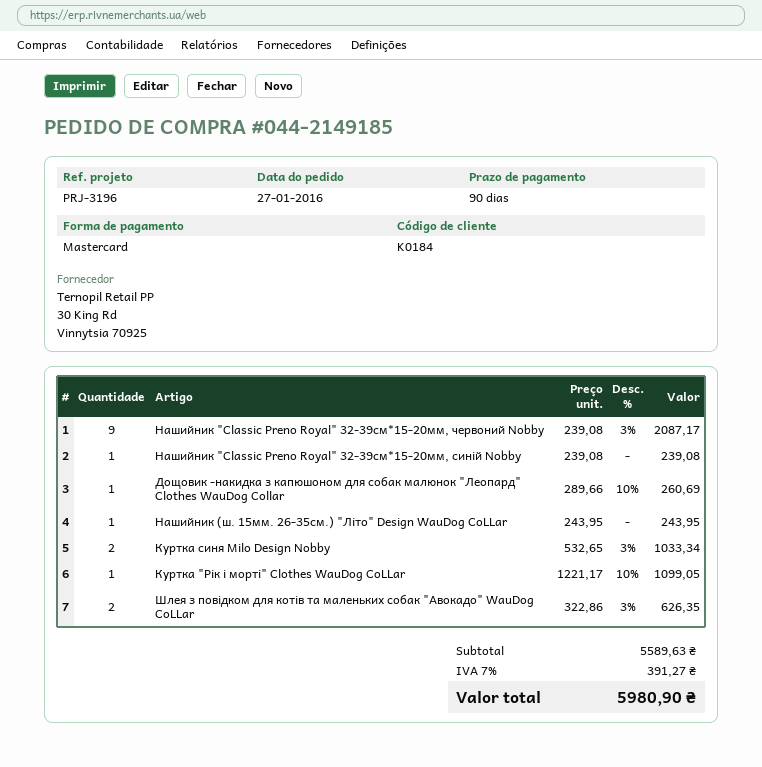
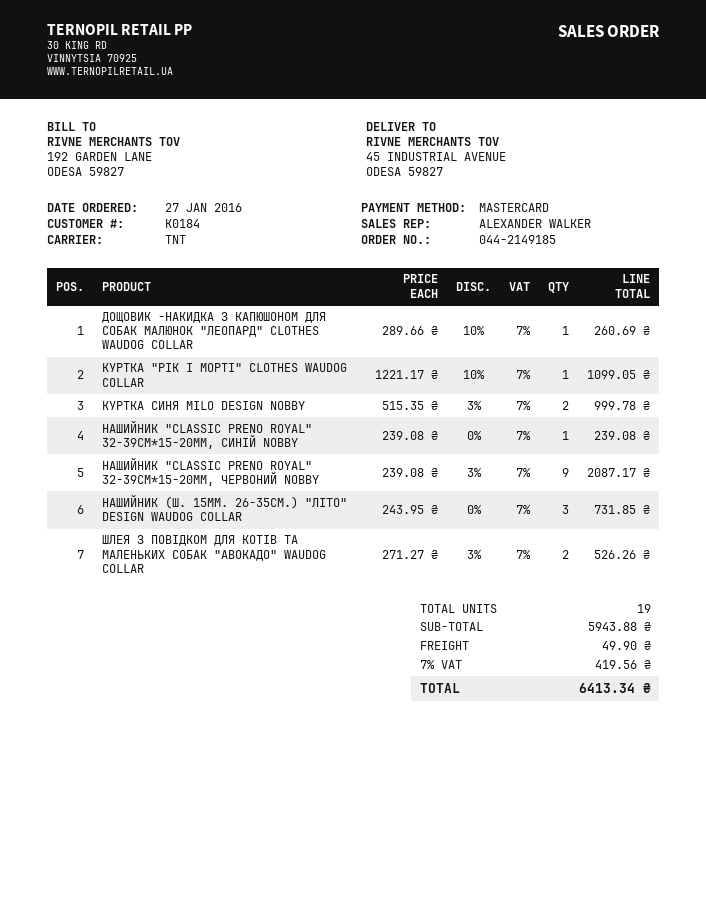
Нашийник (ш. 15мм. 26-35см.) "Літо" Design WauDog CoLLar: 1 x 243.95 = 243.95 -> 3 x 243.95 = 731.85
Куртка синя Milo Design Nobby: 2 x 532.65 - 3% = 1033.34 -> 2 x 515.35 - 3% = 999.78
Шлея з повідком для котів та маленьких собак "Авокадо" WauDog CoLLar: 2 x 322.86 - 3% = 626.35 -> 2 x 271.27 - 3% = 526.26
subtotal: 5589.63 -> 5943.88
shipping: none -> 49.90
tax: 7% = 391.27 -> 7% = 419.56
total: 5980.90 -> 6413.34

